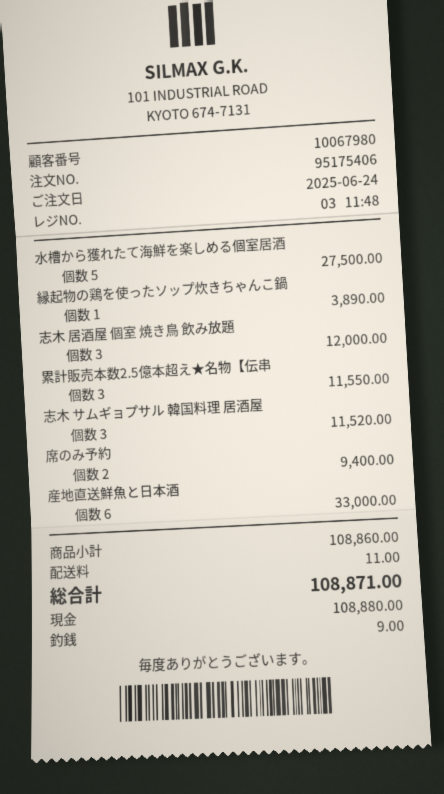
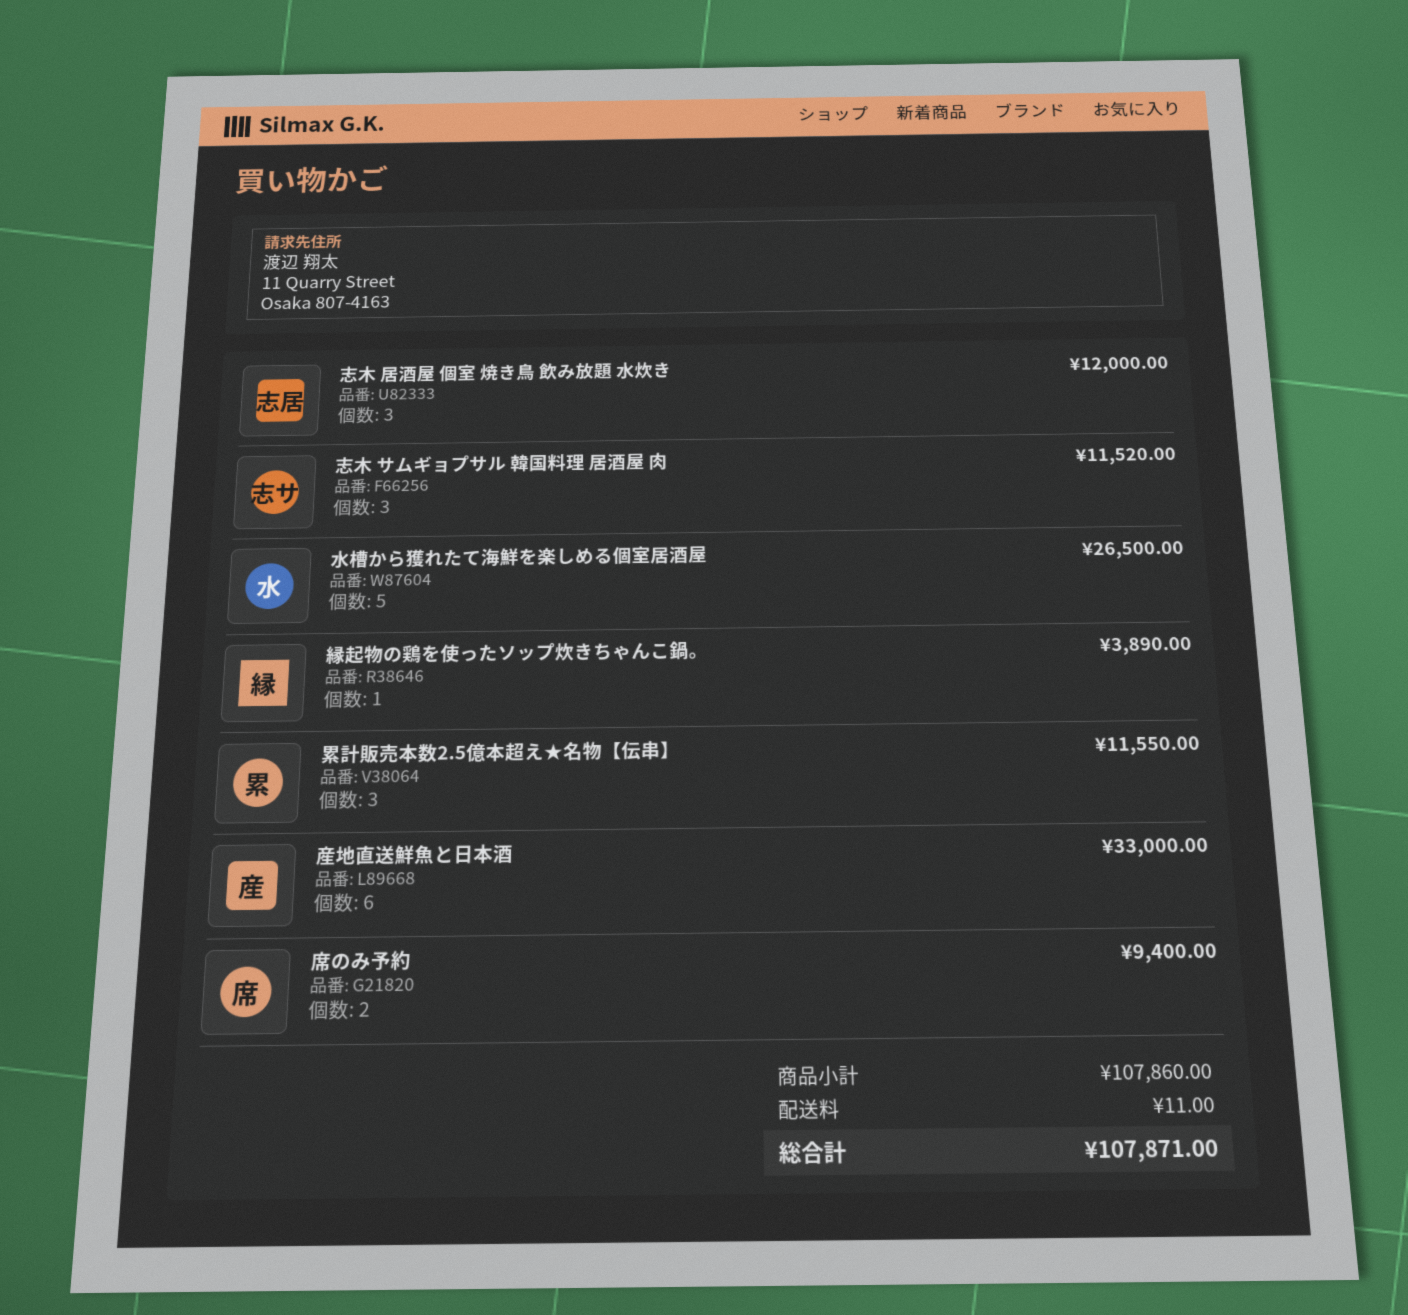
水槽から獲れたて海鮮を楽しめる個室居酒: 5 for 27500.00 -> 5 for 26500.00
subtotal: 108860.00 -> 107860.00
total: 108871.00 -> 107871.00

